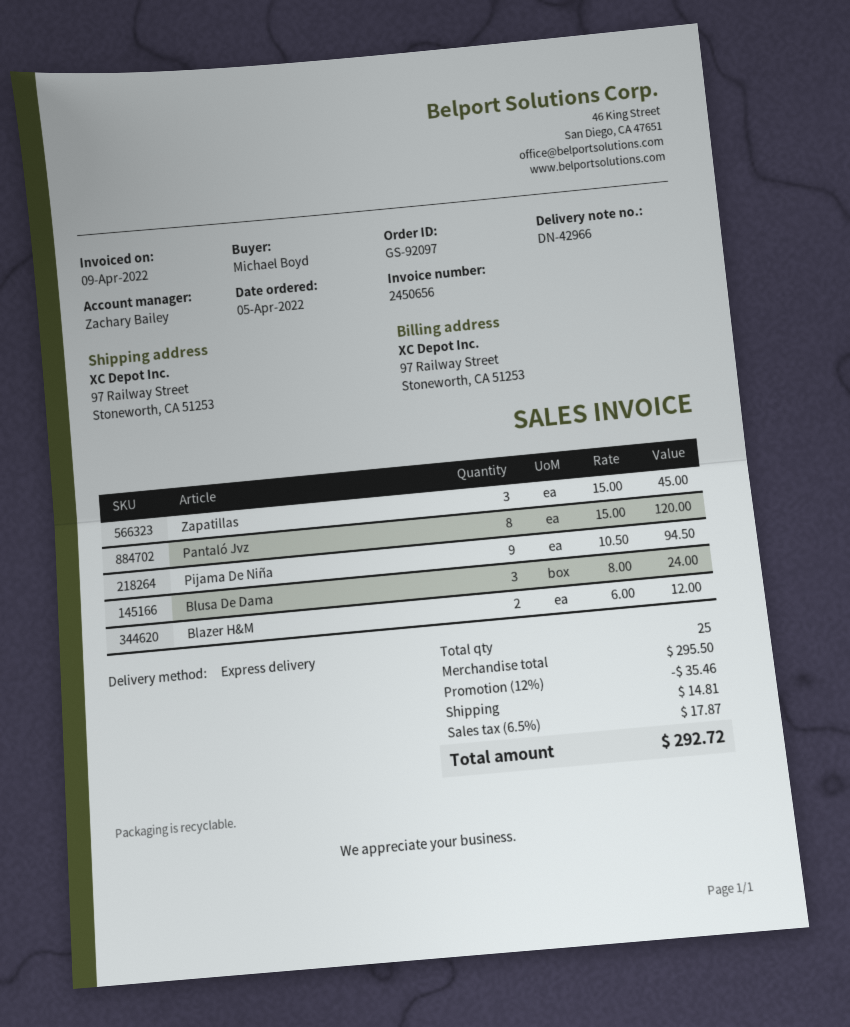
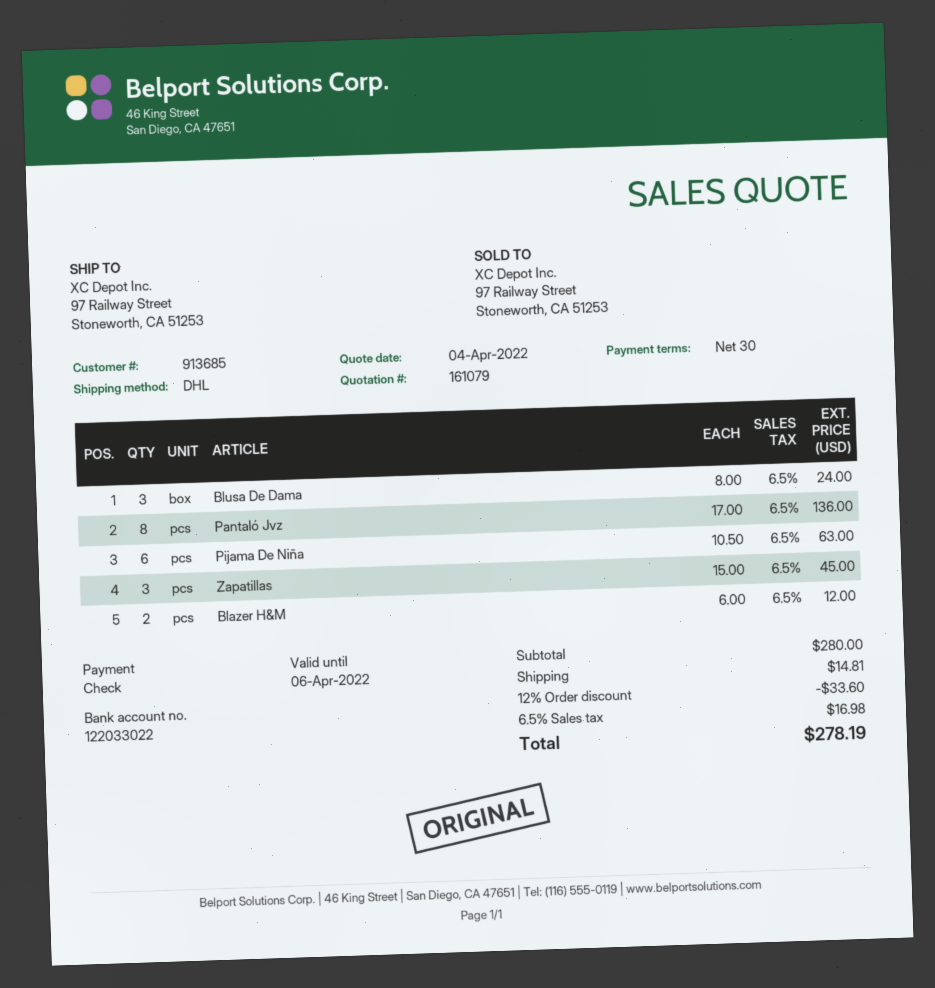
shipping method: express -> DHL
Pantaló Jvz: 8 x 15.00 = 120.00 -> 8 x 17.00 = 136.00
Pijama De Niña: 9 x 10.50 = 94.50 -> 6 x 10.50 = 63.00
subtotal: 295.50 -> 280.00
discount: 12% = 35.46 -> 12% = 33.60
tax: 6.5% = 17.87 -> 6.5% = 16.98
total: 292.72 -> 278.19

